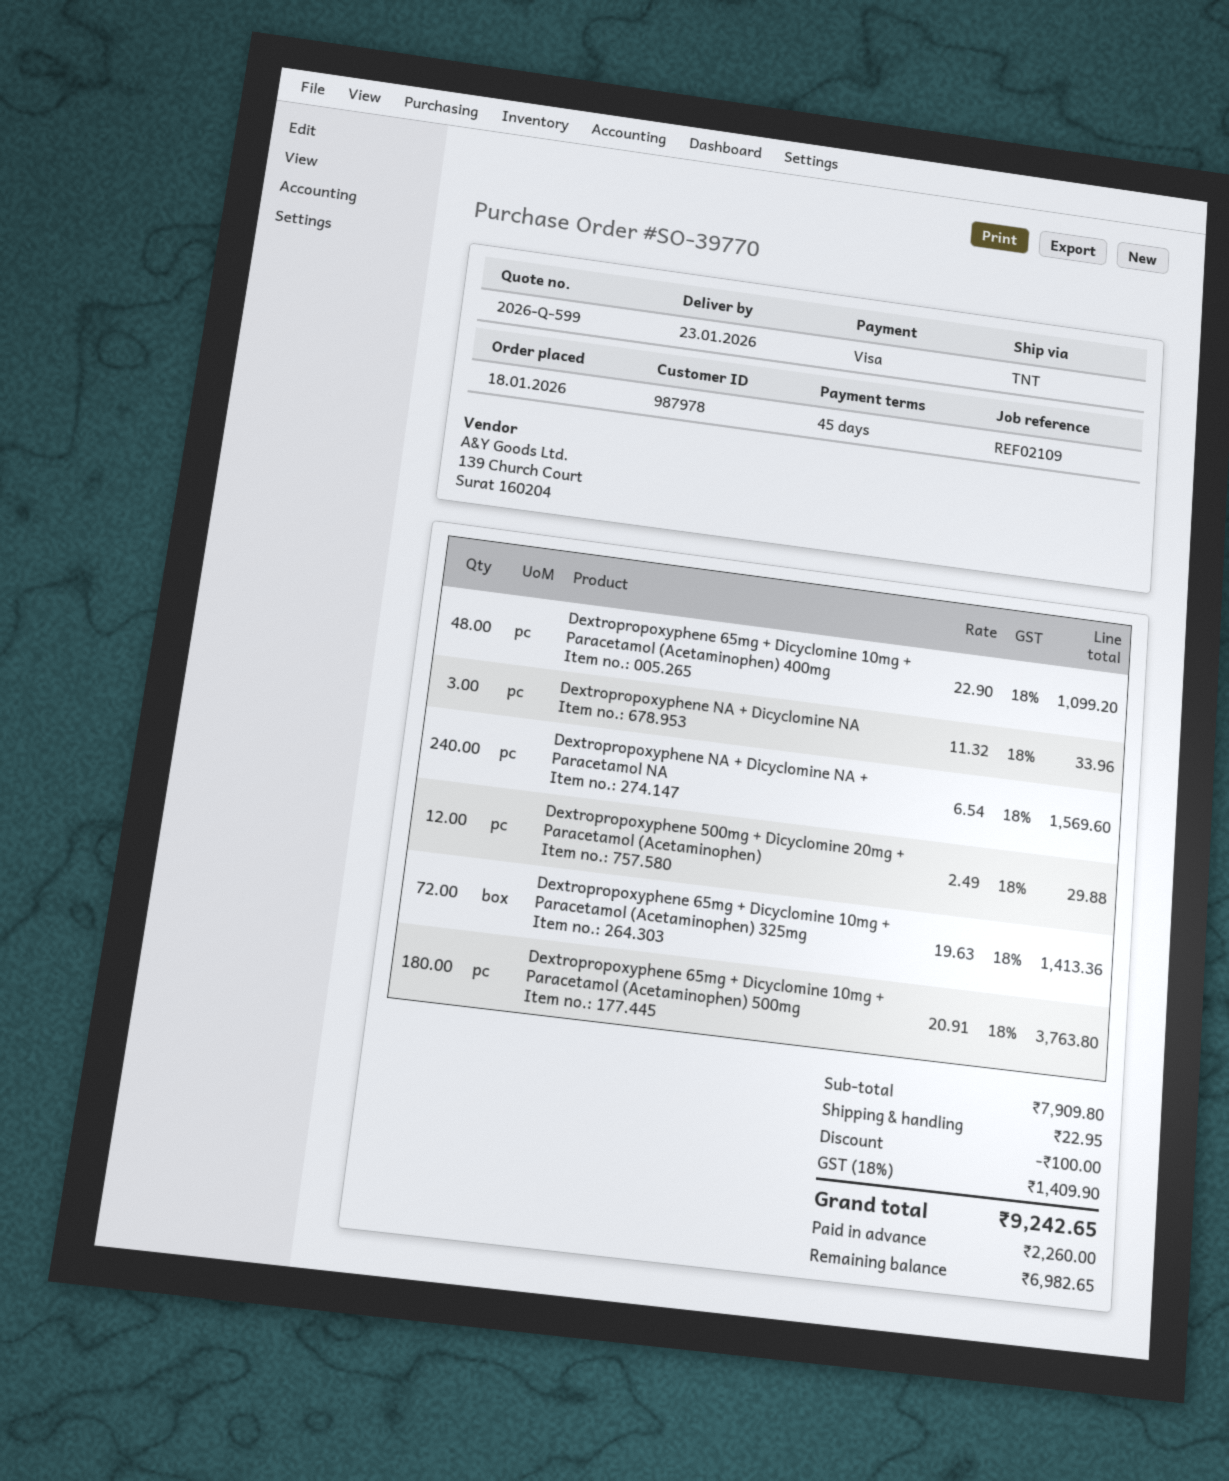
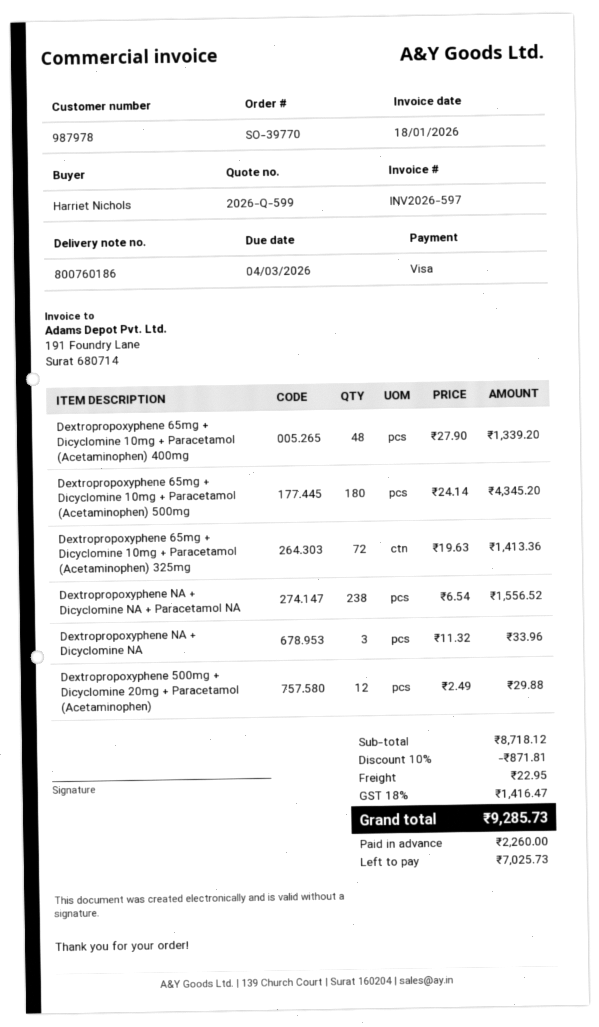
Dextropropoxyphene 65mg + Dicyclomine 10mg + Paracetamol (Acetaminophen) 400mg: 48 x 22.90 = 1099.20 -> 48 x 27.90 = 1339.20
Dextropropoxyphene NA + Dicyclomine NA + Paracetamol NA: 240 x 6.54 = 1569.60 -> 238 x 6.54 = 1556.52
Dextropropoxyphene 65mg + Dicyclomine 10mg + Paracetamol (Acetaminophen) 500mg: 180 x 20.91 = 3763.80 -> 180 x 24.14 = 4345.20
subtotal: 7909.80 -> 8718.12
discount: 100.00 -> 871.81
tax: 18% = 1409.90 -> 18% = 1416.47
total: 9242.65 -> 9285.73
balance: 6982.65 -> 7025.73

